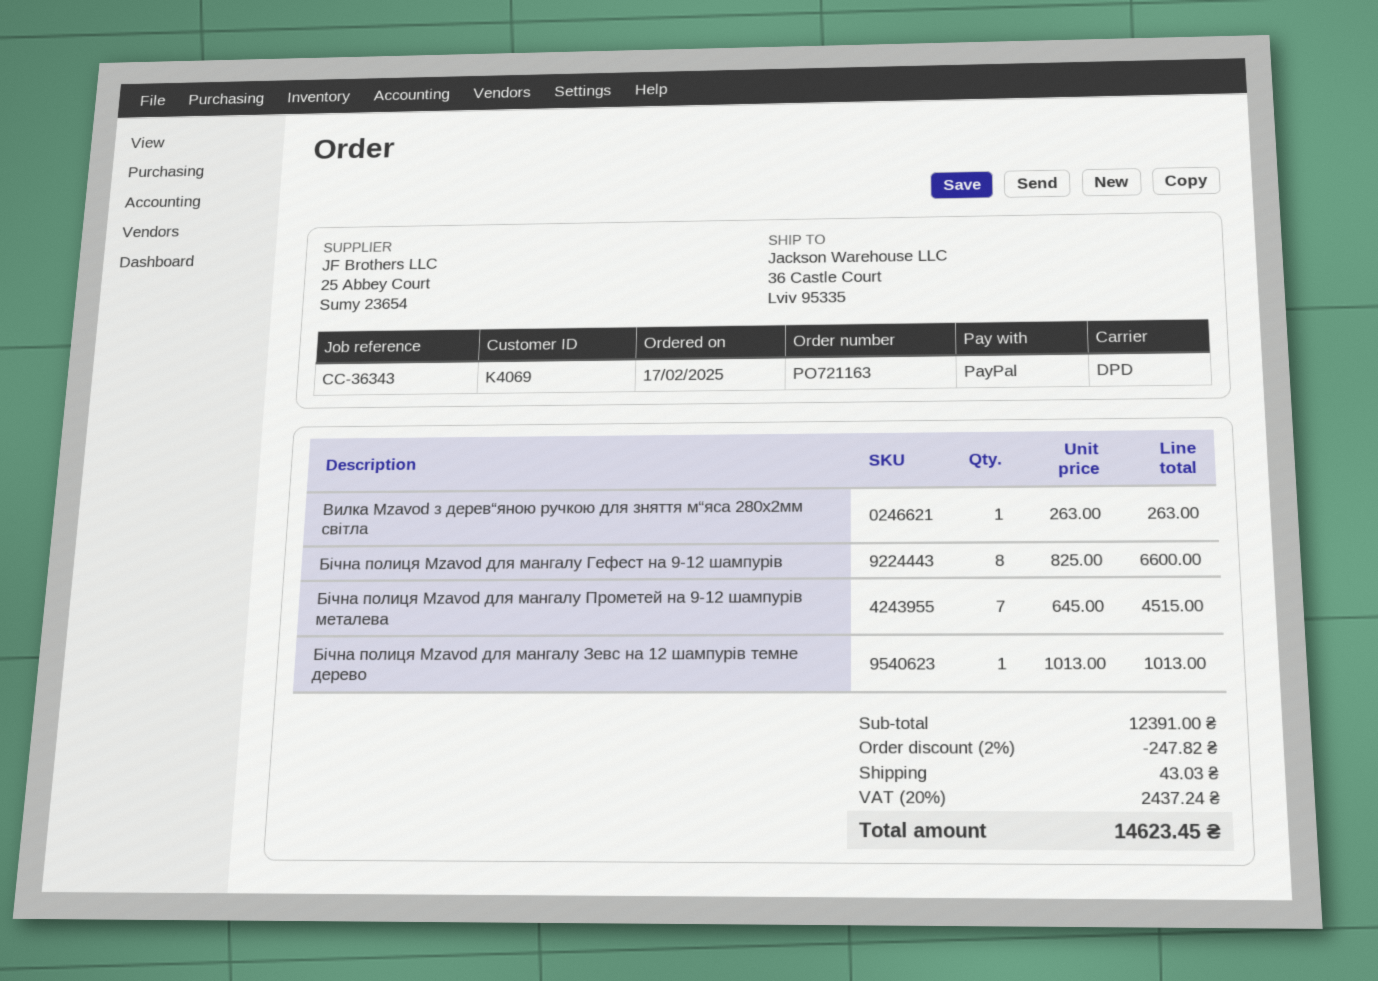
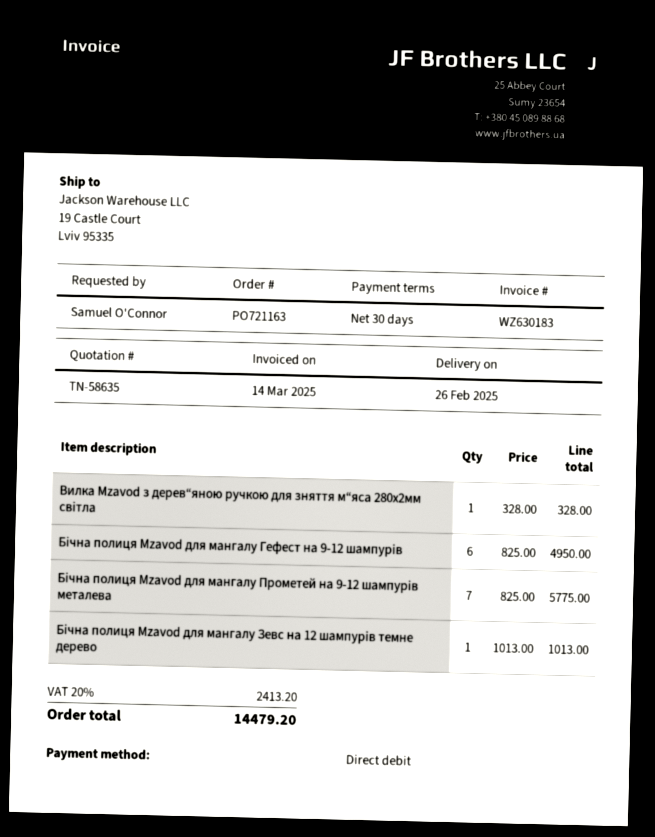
payment method: PayPal -> direct debit
ship to: 36 Castle Court, Lviv 95335 -> 19 Castle Court, Lviv 95335
Вилка Mzavod з дерев“яною ручкою для зняття м“яса 280х2мм світла: 1 x 263.00 = 263.00 -> 1 x 328.00 = 328.00
Бічна полиця Mzavod для мангалу Гефест на 9-12 шампурів: 8 x 825.00 = 6600.00 -> 6 x 825.00 = 4950.00
Бічна полиця Mzavod для мангалу Прометей на 9-12 шампурів металева: 7 x 645.00 = 4515.00 -> 7 x 825.00 = 5775.00
discount: 2% = 247.82 -> none
shipping: 43.03 -> none
tax: 20% = 2437.24 -> 20% = 2413.20
total: 14623.45 -> 14479.20

